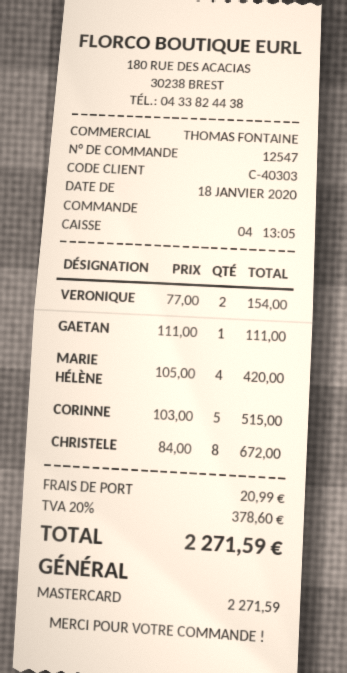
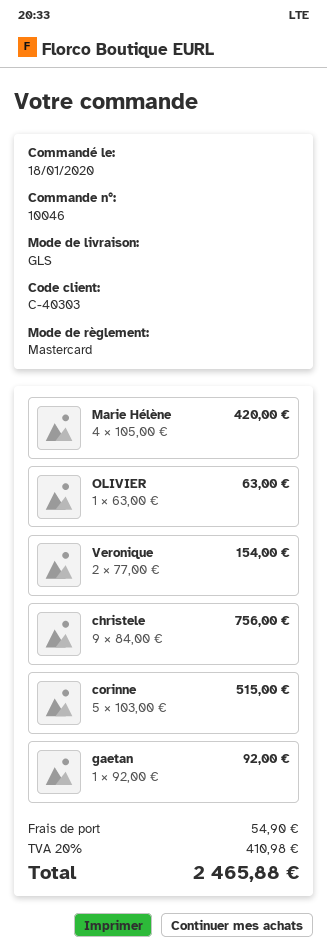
order number: 12547 -> 10046
GAETAN: 1 x 111.00 = 111.00 -> 1 x 92.00 = 92.00
CHRISTELE: 8 x 84.00 = 672.00 -> 9 x 84.00 = 756.00
OLIVIER: none -> 1 x 63.00 = 63.00
shipping: 20.99 -> 54.90
tax: 20% = 378.60 -> 20% = 410.98
total: 2271.59 -> 2465.88

